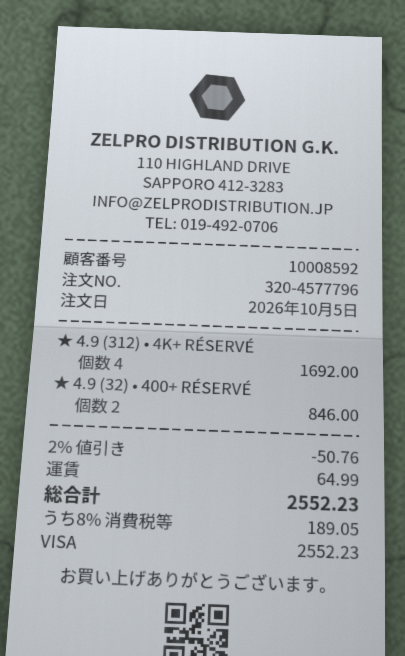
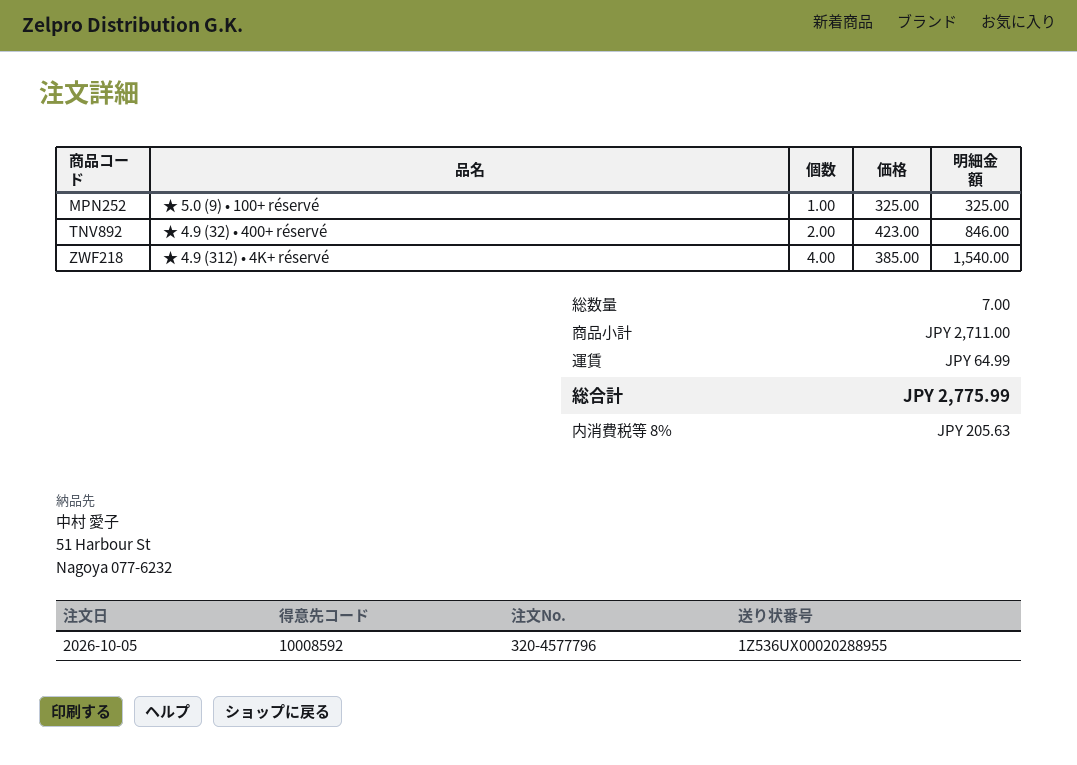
★ 4.9 (312) • 4K+ RÉSERVÉ: 4 for 1692.00 -> 4 for 1540.00
★ 5.0 (9) • 100+ réservé: none -> 1 for 325.00
discount: 2% = 50.76 -> none
tax: 8% = 189.05 -> 8% = 205.63
total: 2552.23 -> 2775.99

